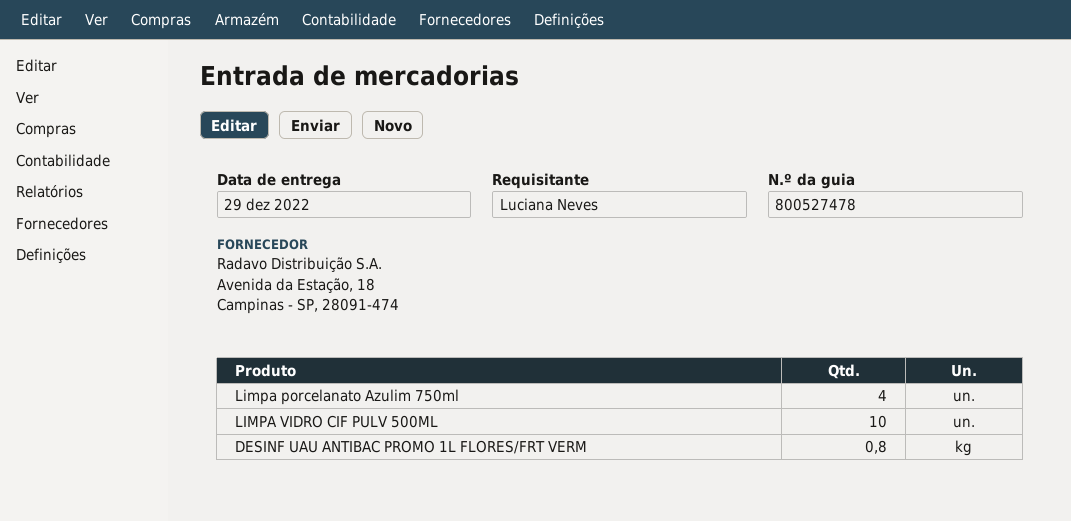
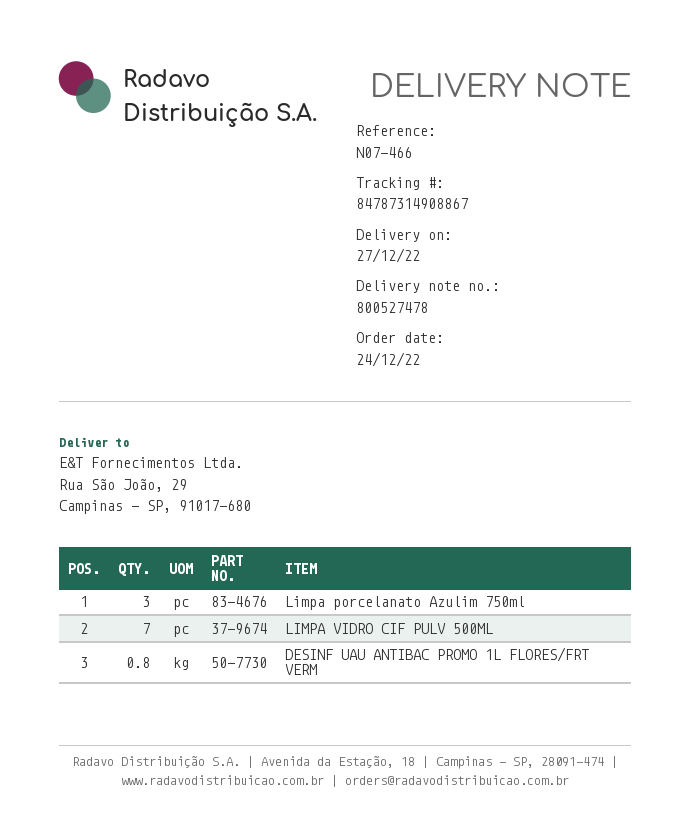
delivery date: 2022-12-29 -> 2022-12-27
Limpa porcelanato Azulim 750ml: 4 -> 3
LIMPA VIDRO CIF PULV 500ML: 10 -> 7

